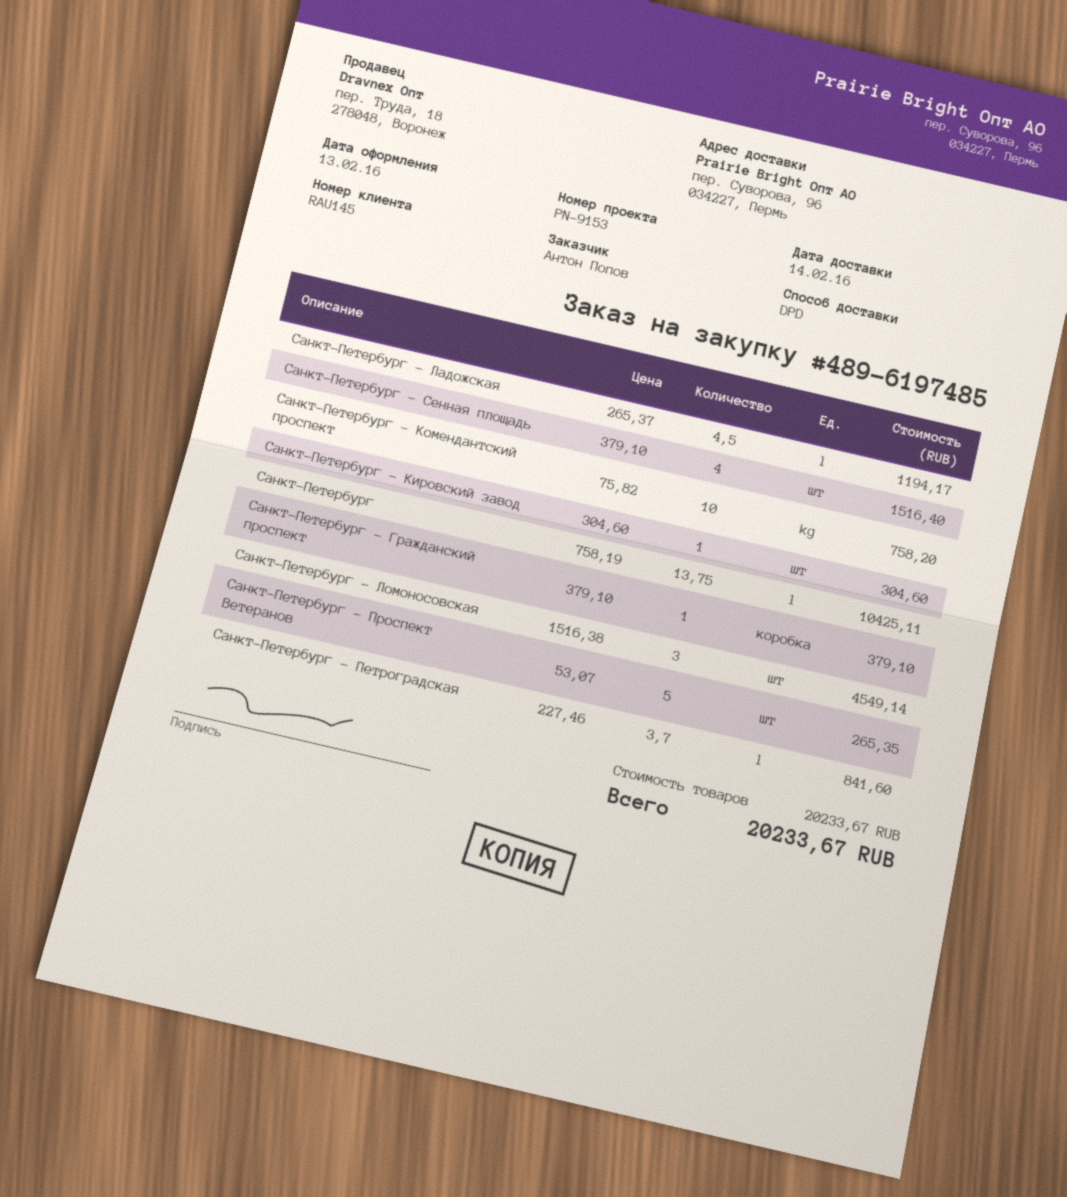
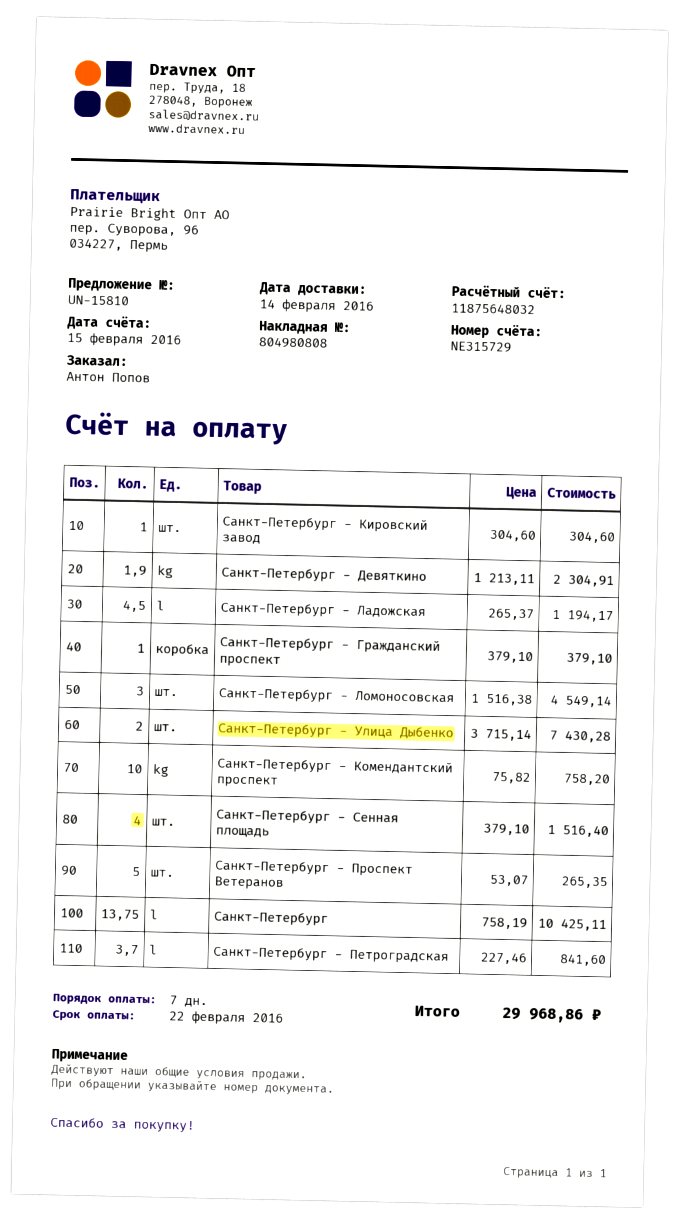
Санкт-Петербург - Девяткино: none -> 1.9 x 1213.11 = 2304.91
Санкт-Петербург - Улица Дыбенко: none -> 2 x 3715.14 = 7430.28
total: 20233.67 -> 29968.86

